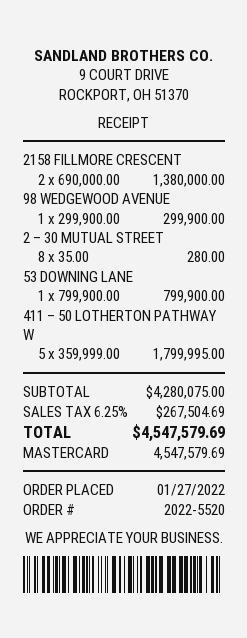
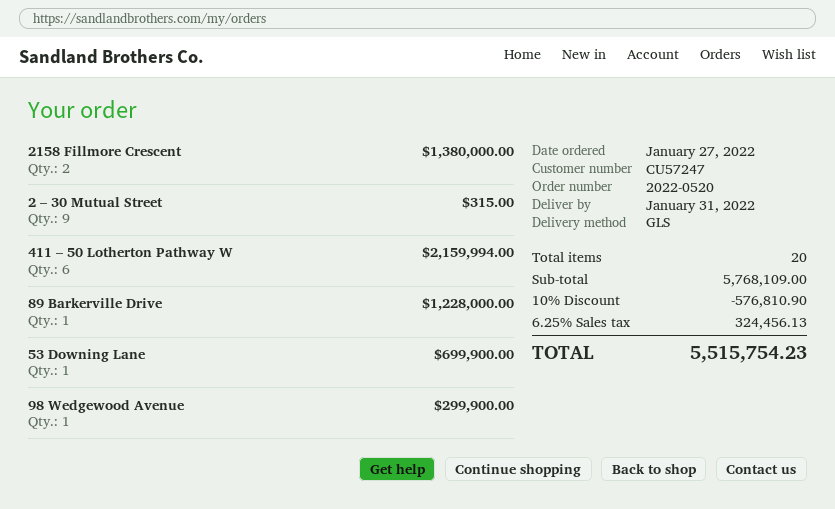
order number: 2022-5520 -> 2022-0520
2 – 30 MUTUAL STREET: 8 for 280.00 -> 9 for 315.00
53 DOWNING LANE: 1 for 799900.00 -> 1 for 699900.00
411 – 50 LOTHERTON PATHWAY W: 5 for 1799995.00 -> 6 for 2159994.00
89 Barkerville Drive: none -> 1 for 1228000.00
subtotal: 4280075.00 -> 5768109.00
discount: none -> 10% = 576810.90
tax: 6.25% = 267504.69 -> 6.25% = 324456.13
total: 4547579.69 -> 5515754.23

